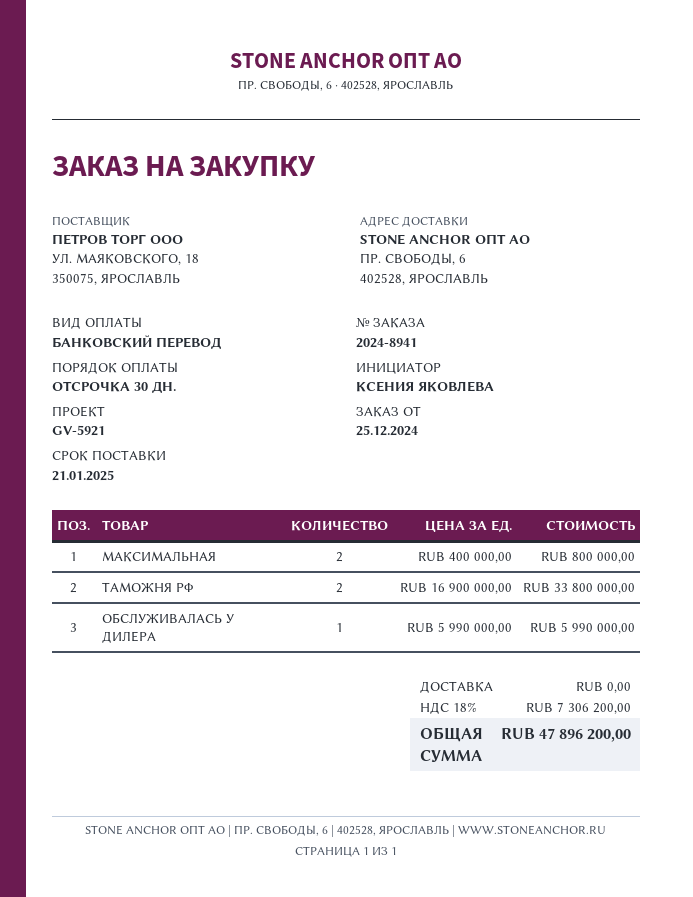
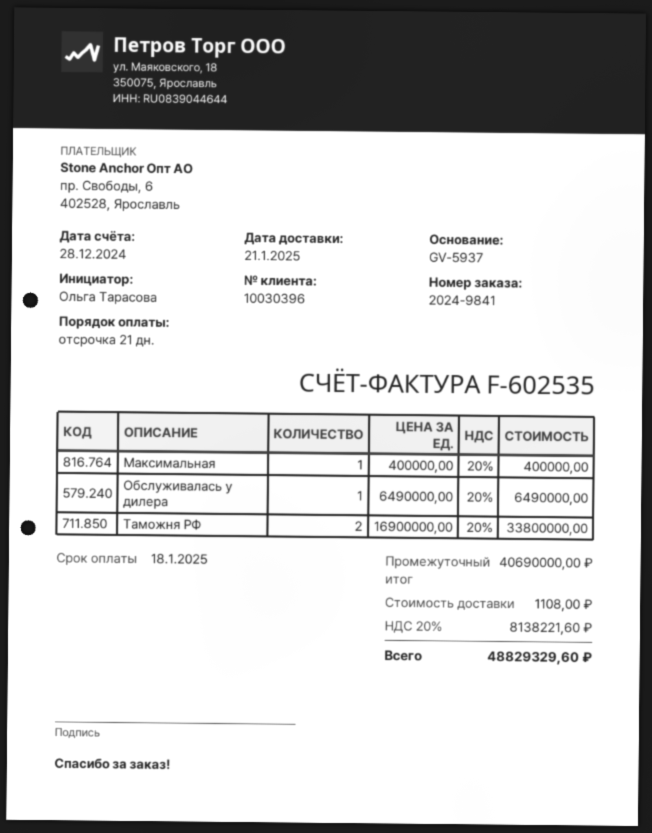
order number: 2024-8941 -> 2024-9841
payment terms: 30 days -> 21 days
reference: GV-5921 -> GV-5937
ordered by: КСЕНИЯ ЯКОВЛЕВА -> Ольга Тарасова
МАКСИМАЛЬНАЯ: 2 x 400000.00 = 800000.00 -> 1 x 400000.00 = 400000.00
ОБСЛУЖИВАЛАСЬ У ДИЛЕРА: 1 x 5990000.00 = 5990000.00 -> 1 x 6490000.00 = 6490000.00
shipping: 0.00 -> 1108.00
tax: 18% = 7306200.00 -> 20% = 8138221.60
total: 47896200.00 -> 48829329.60

